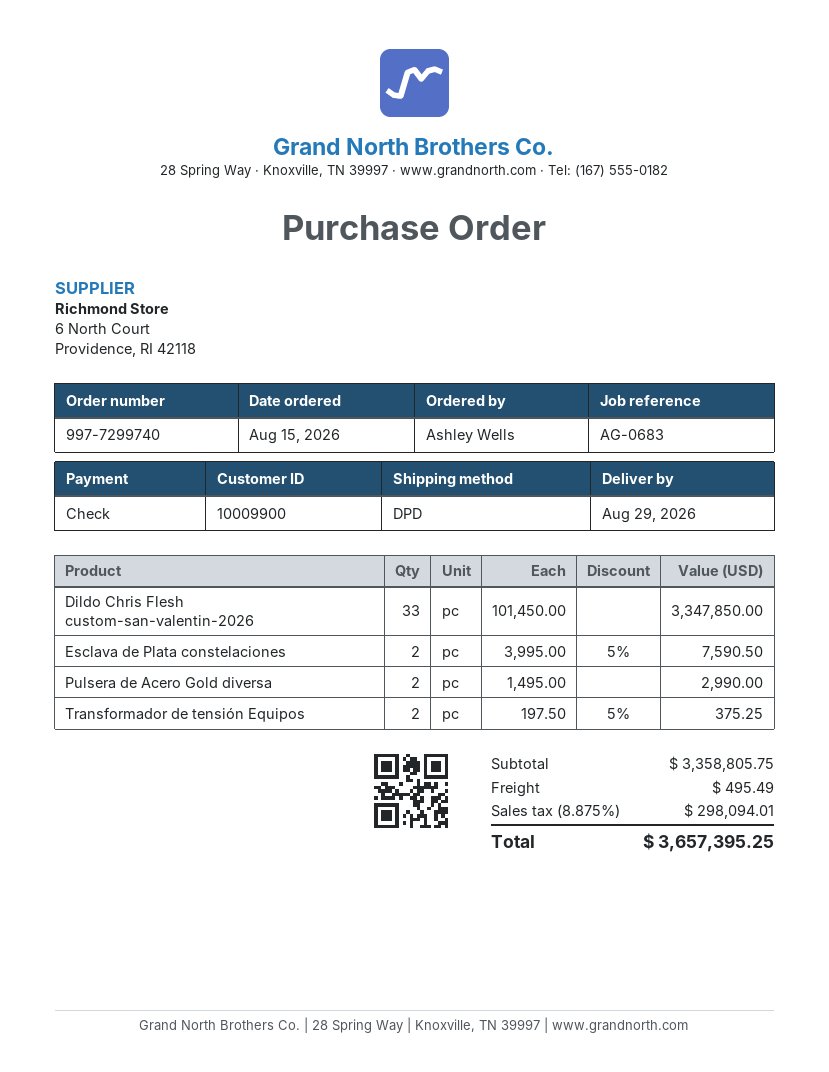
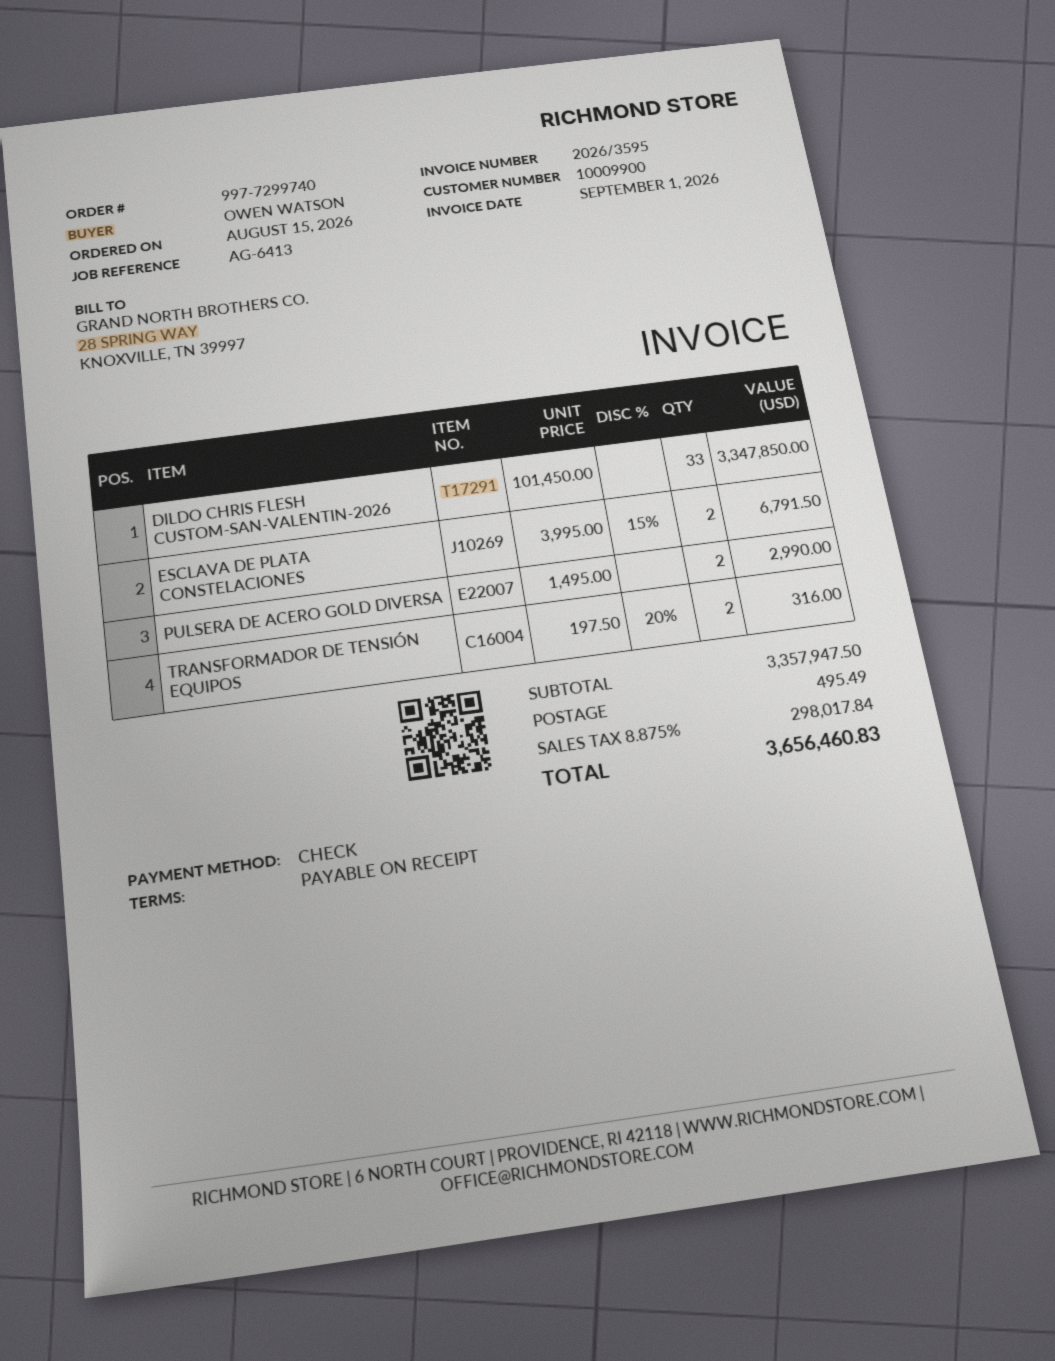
reference: AG-0683 -> AG-6413
ordered by: Ashley Wells -> OWEN WATSON
Esclava de Plata constelaciones: 2 x 3995.00 - 5% = 7590.50 -> 2 x 3995.00 - 15% = 6791.50
Transformador de tensión Equipos: 2 x 197.50 - 5% = 375.25 -> 2 x 197.50 - 20% = 316.00
subtotal: 3358805.75 -> 3357947.50
tax: 8.875% = 298094.01 -> 8.875% = 298017.84
total: 3657395.25 -> 3656460.83

